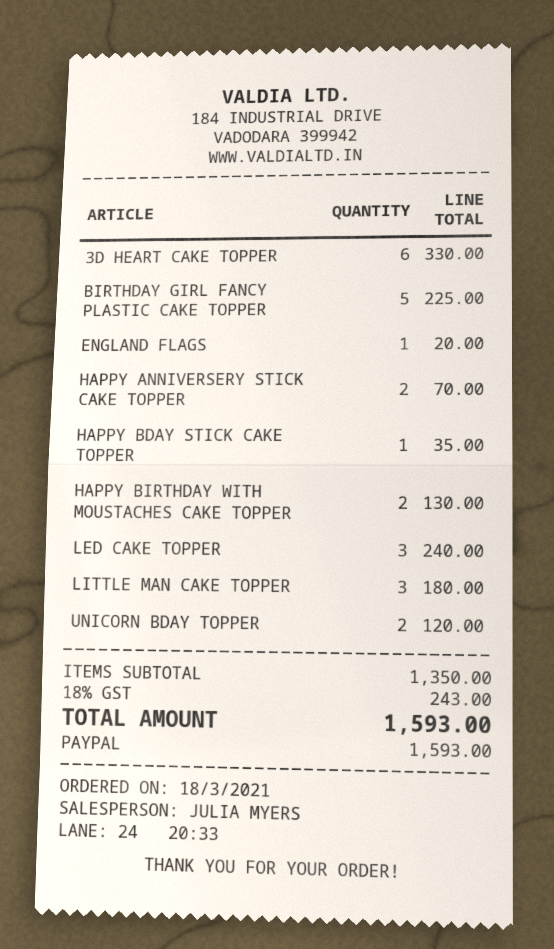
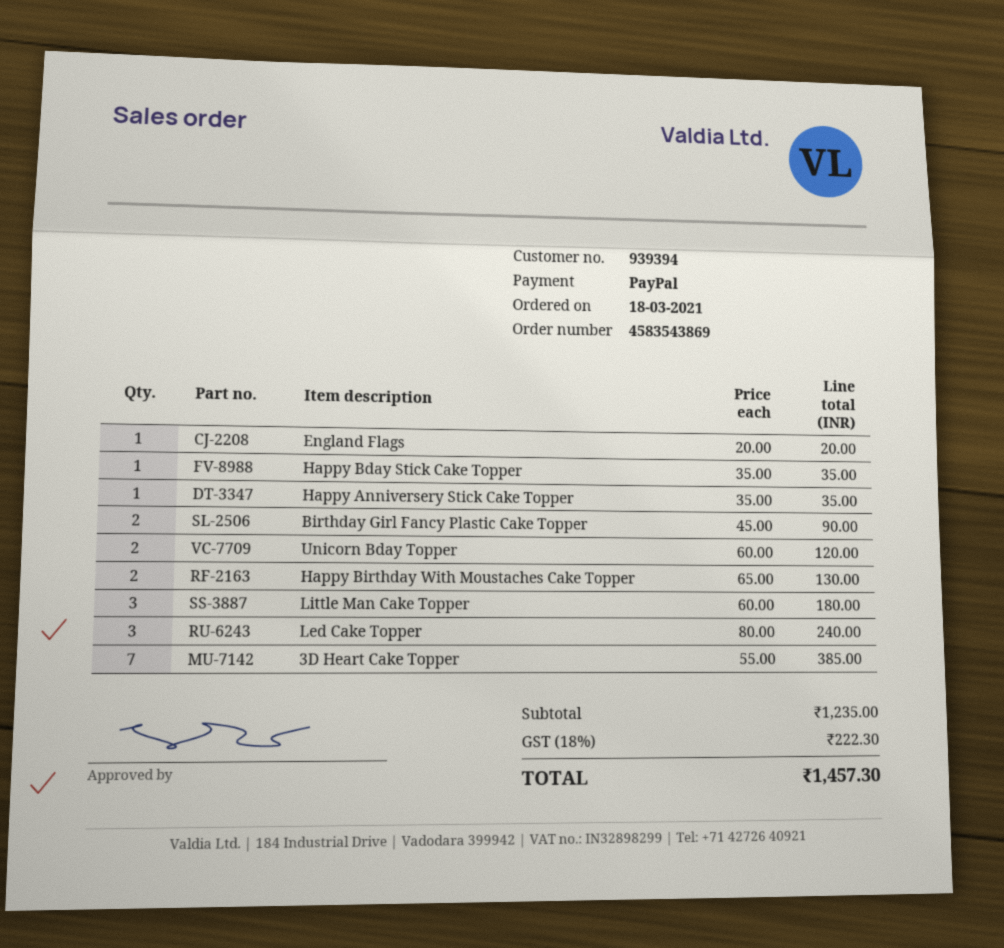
3D HEART CAKE TOPPER: 6 for 330.00 -> 7 for 385.00
BIRTHDAY GIRL FANCY PLASTIC CAKE TOPPER: 5 for 225.00 -> 2 for 90.00
HAPPY ANNIVERSERY STICK CAKE TOPPER: 2 for 70.00 -> 1 for 35.00
subtotal: 1350.00 -> 1235.00
tax: 18% = 243.00 -> 18% = 222.30
total: 1593.00 -> 1457.30

